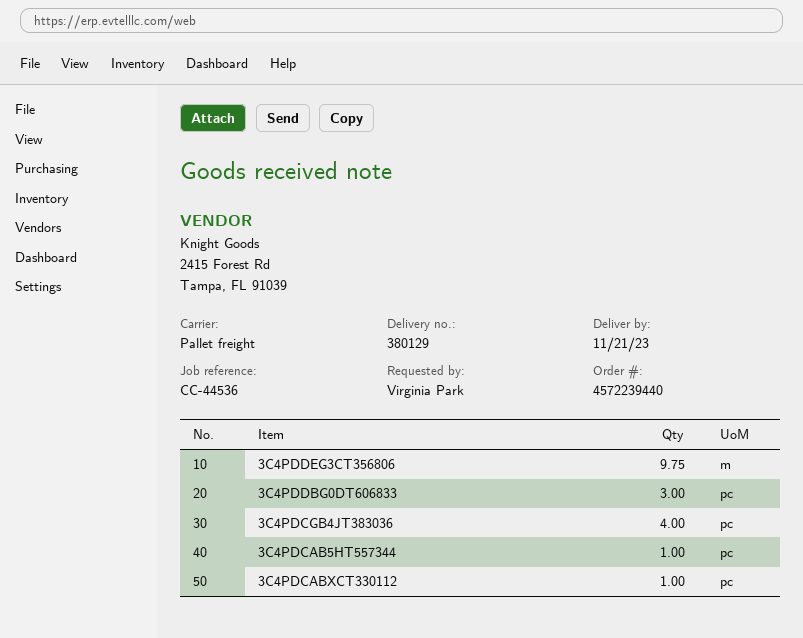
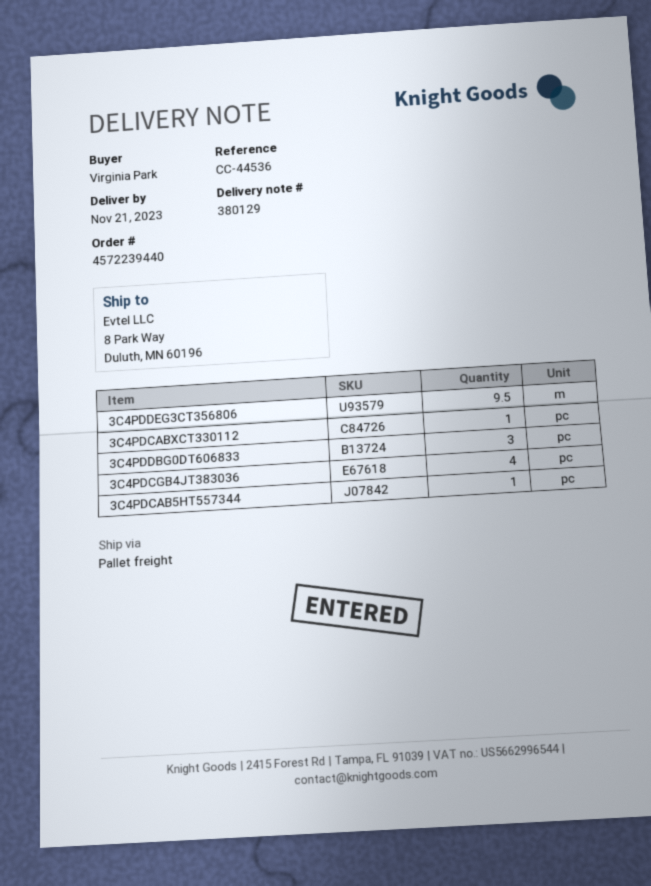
3C4PDDEG3CT356806: 9.75 -> 9.5

